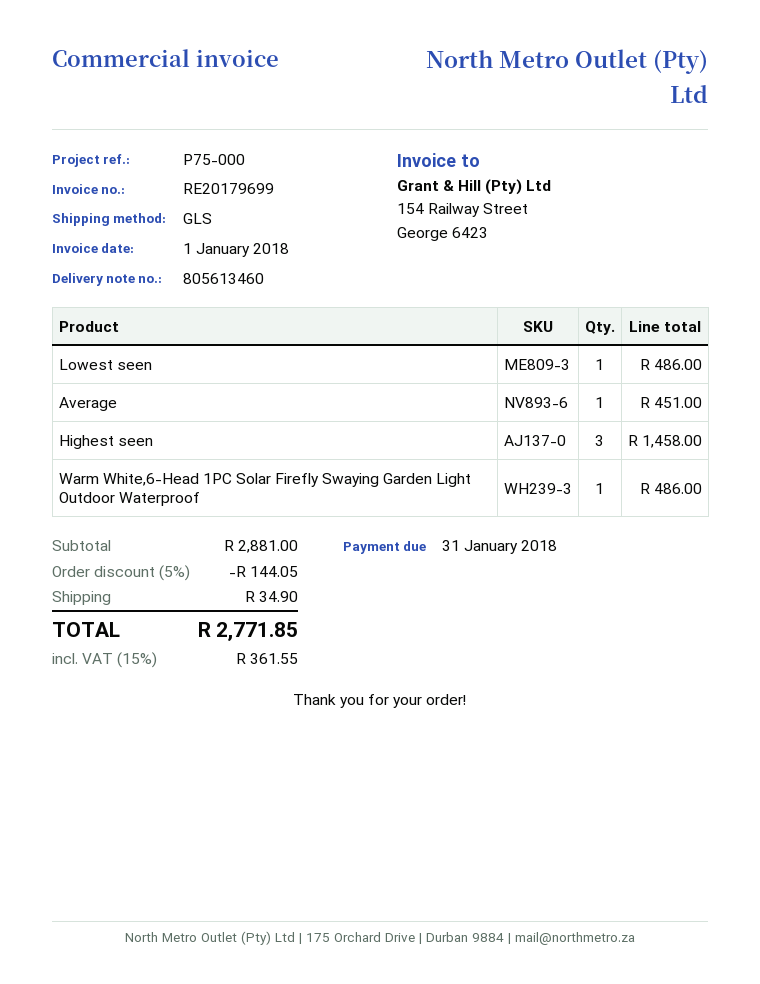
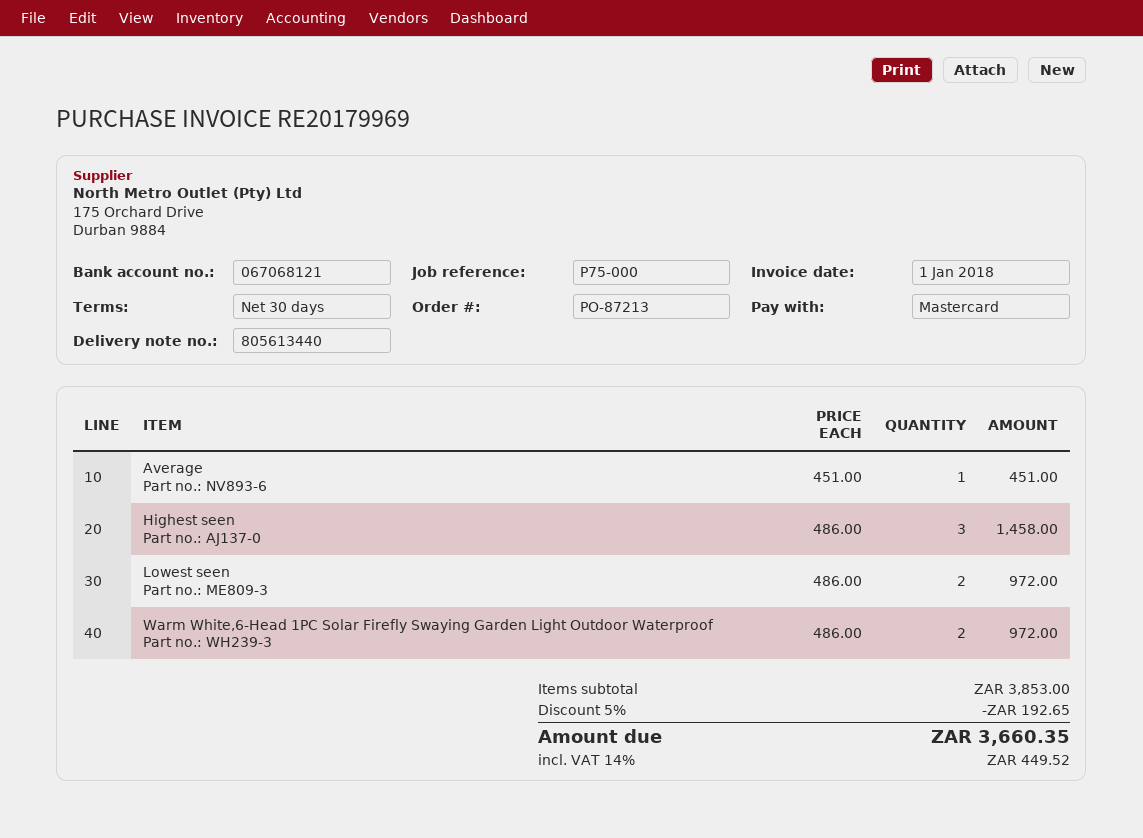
delivery note number: 805613460 -> 805613440
invoice number: RE20179699 -> RE20179969
Lowest seen: 1 for 486.00 -> 2 for 972.00
Warm White,6-Head 1PC Solar Firefly Swaying Garden Light Outdoor Waterproof: 1 for 486.00 -> 2 for 972.00
subtotal: 2881.00 -> 3853.00
discount: 5% = 144.05 -> 5% = 192.65
shipping: 34.90 -> none
tax: 15% = 361.55 -> 14% = 449.52
total: 2771.85 -> 3660.35

